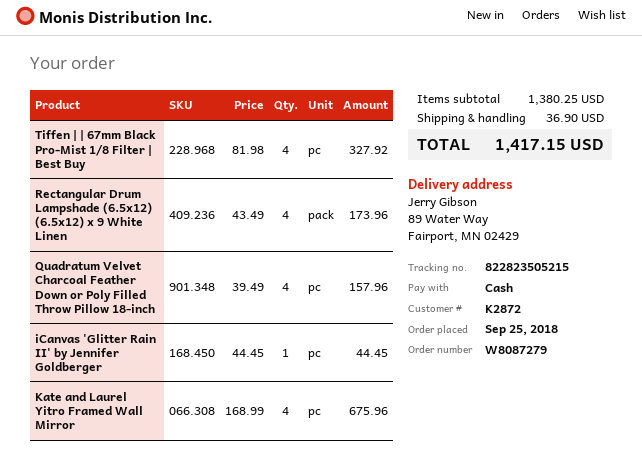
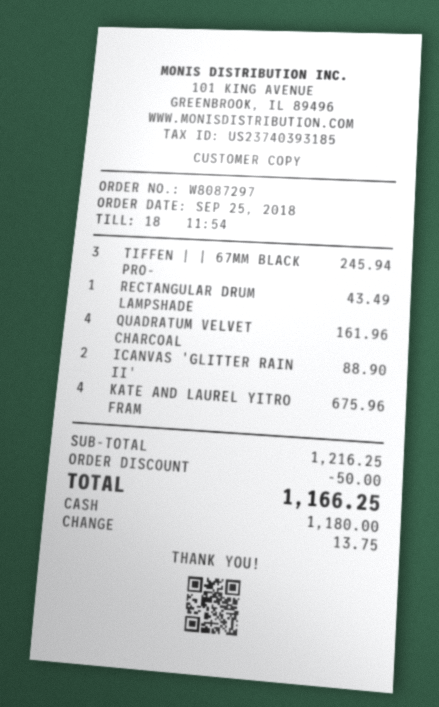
order number: W8087279 -> W8087297
Tiffen | | 67mm Black Pro-Mist 1/8 Filter | Best Buy: 4 for 327.92 -> 3 for 245.94
Rectangular Drum Lampshade (6.5x12) (6.5x12) x 9 White Linen: 4 for 173.96 -> 1 for 43.49
Quadratum Velvet Charcoal Feather Down or Poly Filled Throw Pillow 18-inch: 4 for 157.96 -> 4 for 161.96
iCanvas 'Glitter Rain II' by Jennifer Goldberger: 1 for 44.45 -> 2 for 88.90
subtotal: 1380.25 -> 1216.25
discount: none -> 50.00
shipping: 36.90 -> none
total: 1417.15 -> 1166.25

